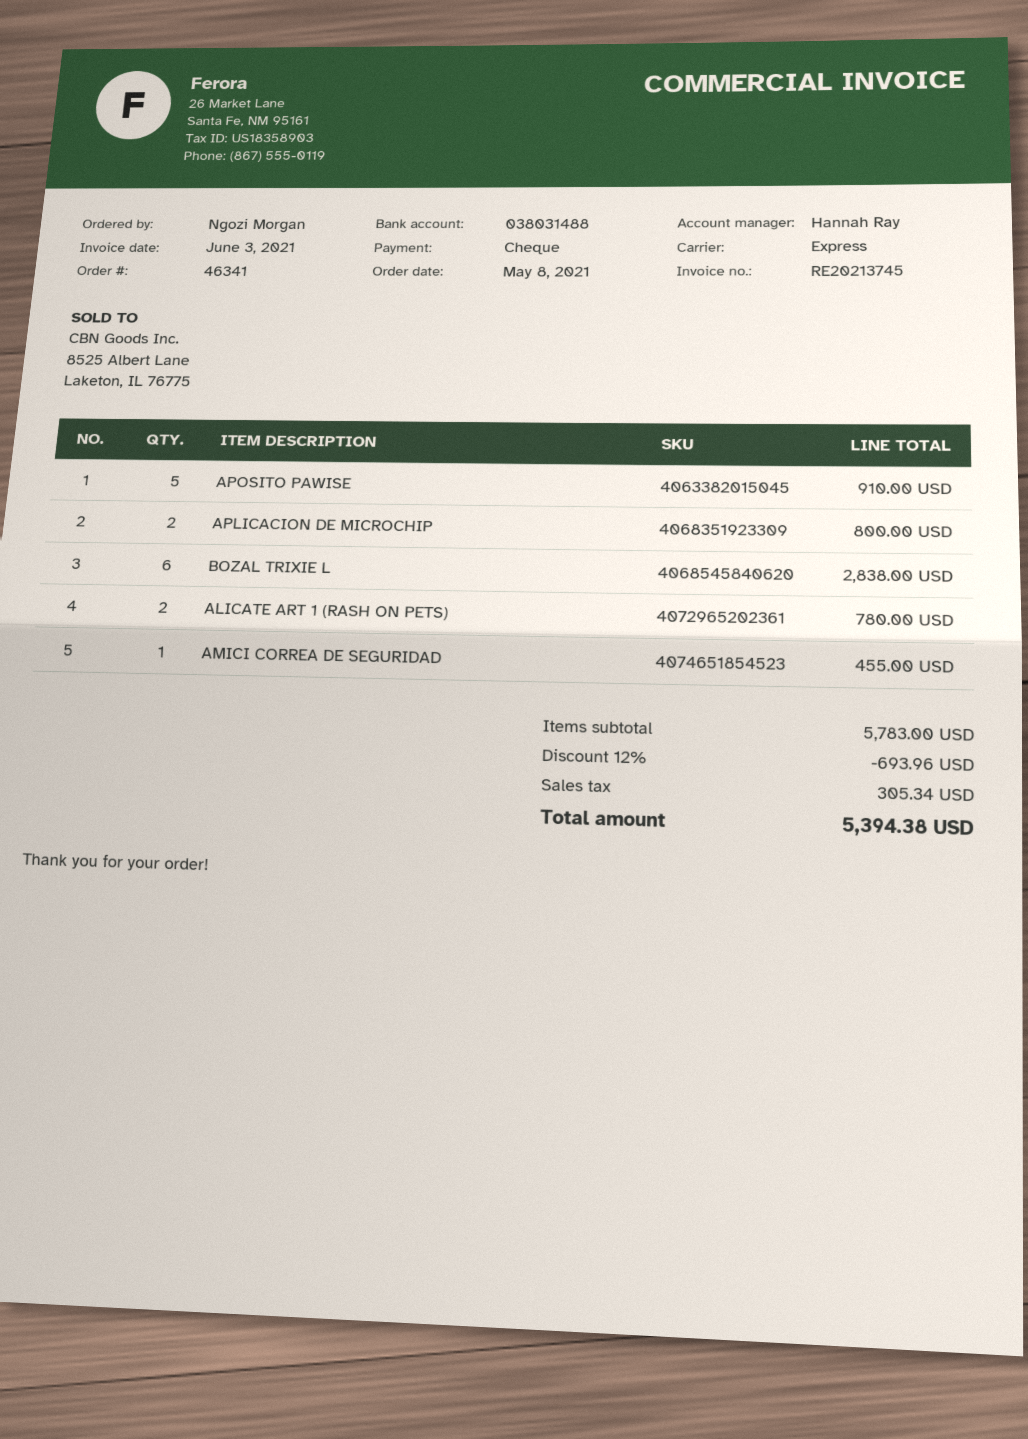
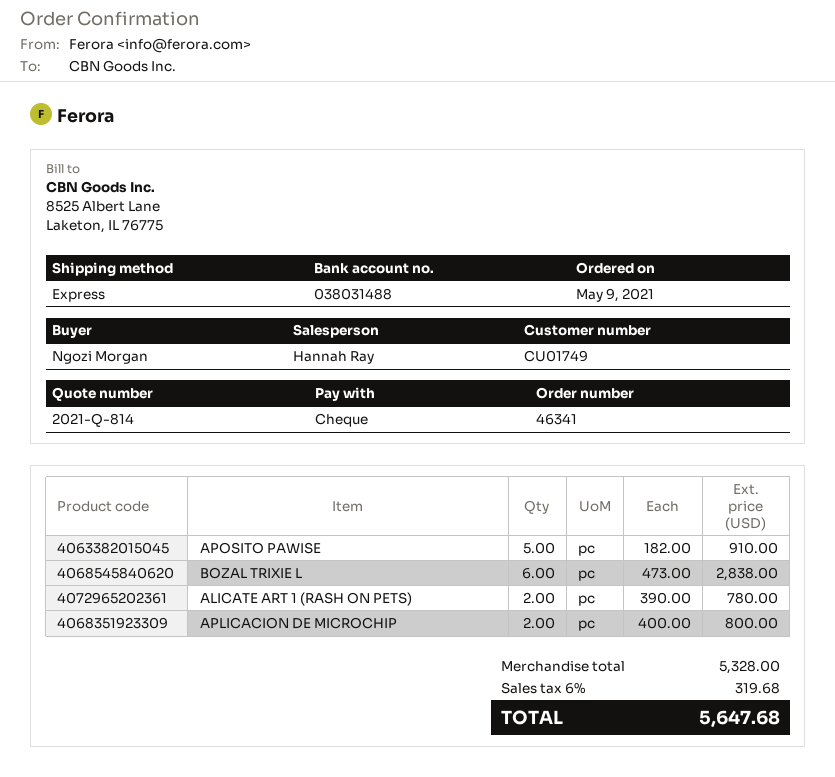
order date: 2021-05-08 -> 2021-05-09
AMICI CORREA DE SEGURIDAD: 1 for 455.00 -> none
subtotal: 5783.00 -> 5328.00
discount: 12% = 693.96 -> none
tax: 305.34 -> 319.68
total: 5394.38 -> 5647.68

